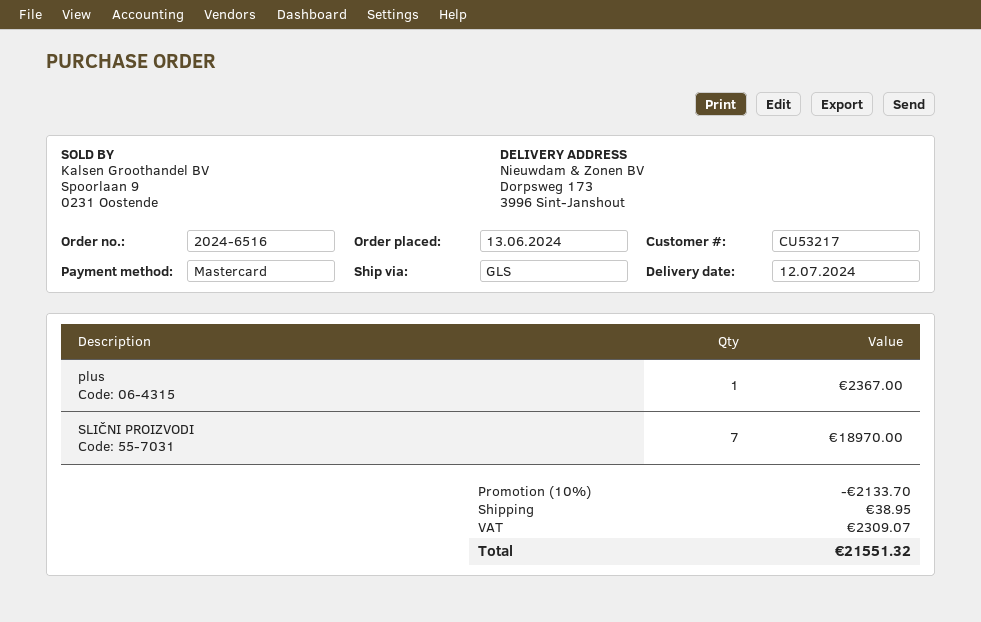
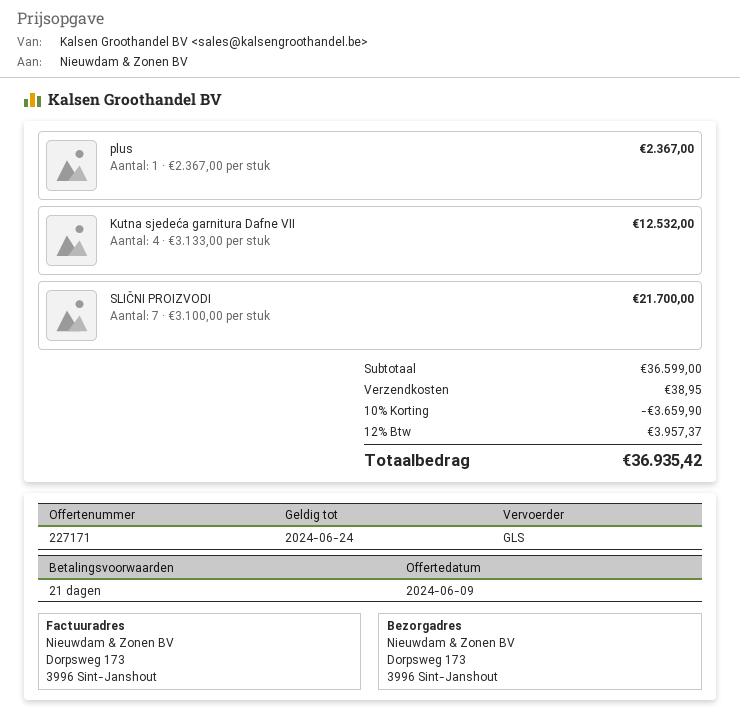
SLIČNI PROIZVODI: 7 for 18970.00 -> 7 for 21700.00
Kutna sjedeća garnitura Dafne VII: none -> 4 for 12532.00
discount: 10% = 2133.70 -> 10% = 3659.90
tax: 2309.07 -> 3957.37
total: 21551.32 -> 36935.42

